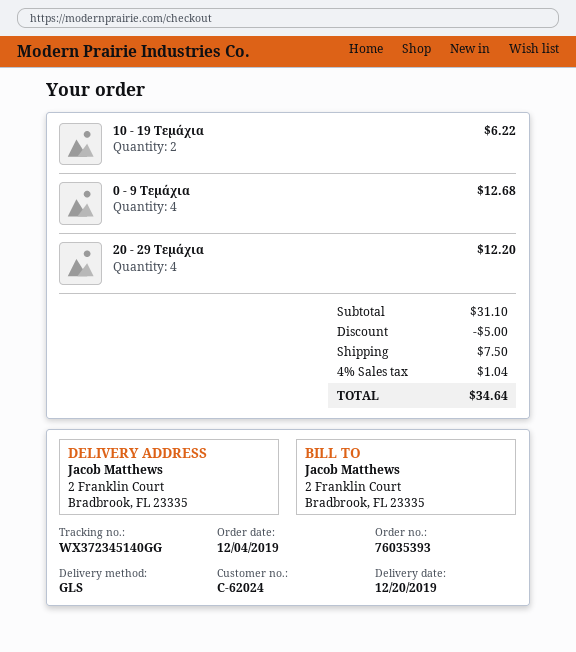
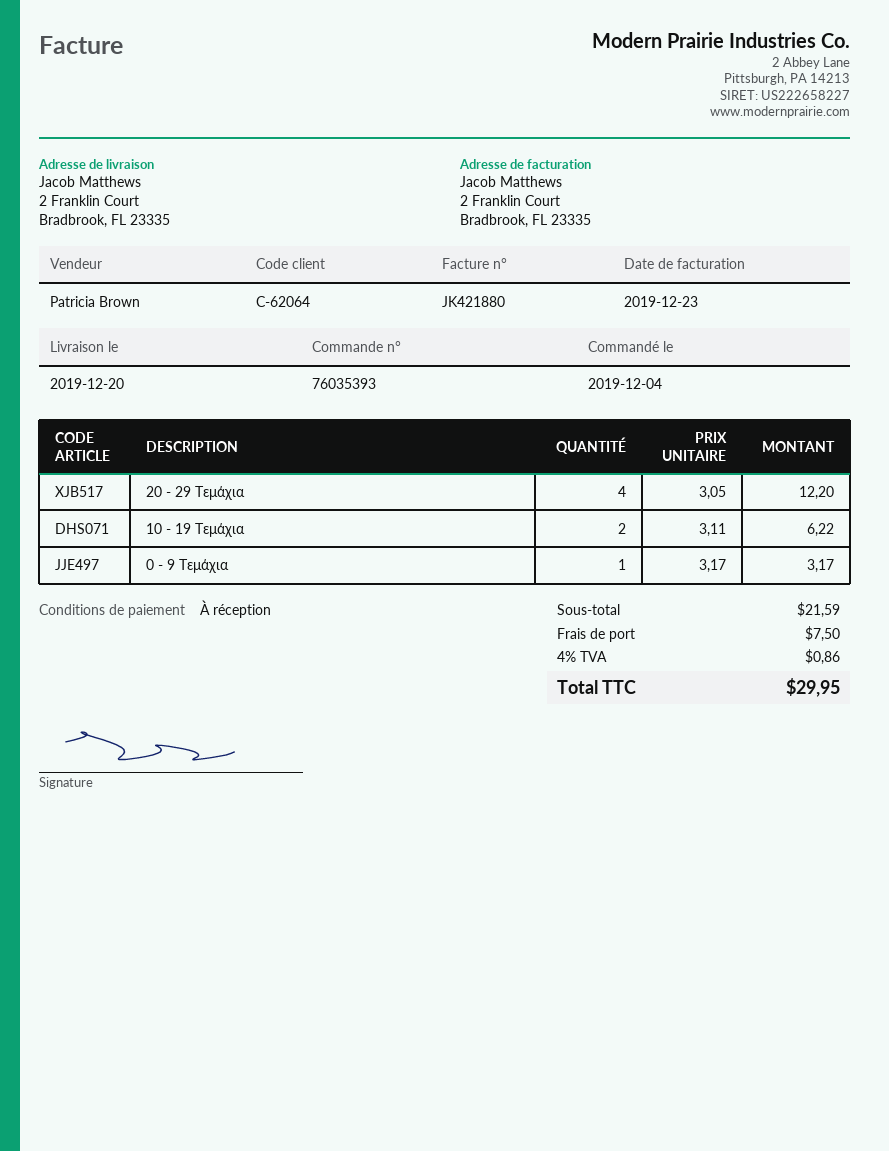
customer number: C-62024 -> C-62064
0 - 9 Τεμάχια: 4 for 12.68 -> 1 for 3.17
subtotal: 31.10 -> 21.59
discount: 5.00 -> none
tax: 4% = 1.04 -> 4% = 0.86
total: 34.64 -> 29.95

